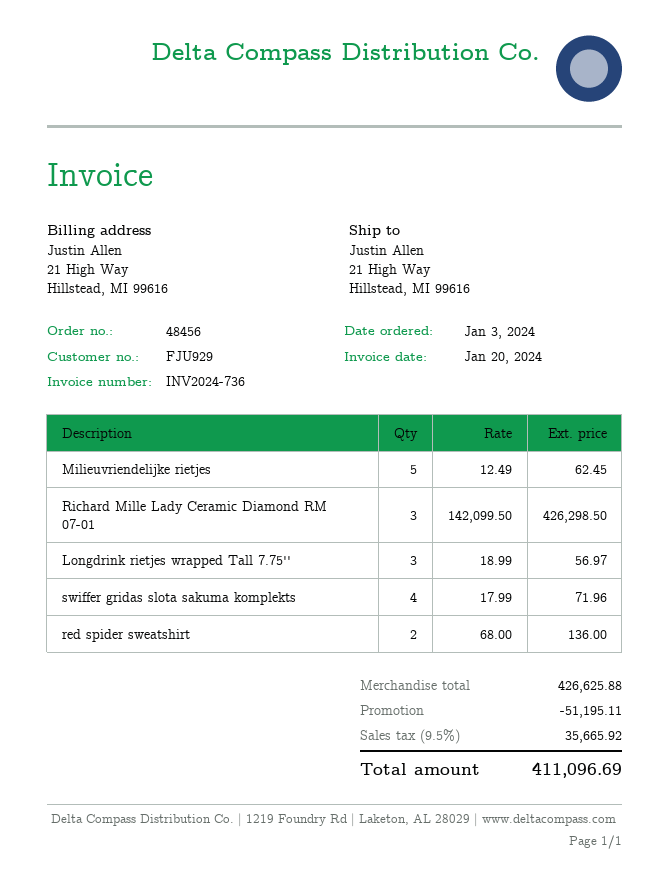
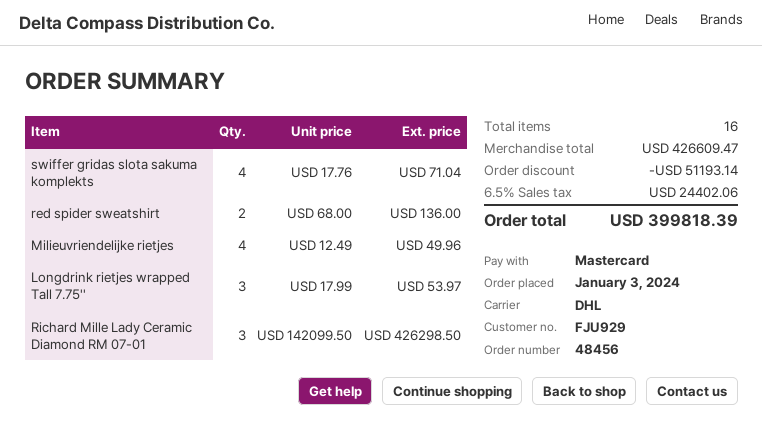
Milieuvriendelijke rietjes: 5 x 12.49 = 62.45 -> 4 x 12.49 = 49.96
Longdrink rietjes wrapped Tall 7.75'': 3 x 18.99 = 56.97 -> 3 x 17.99 = 53.97
swiffer gridas slota sakuma komplekts: 4 x 17.99 = 71.96 -> 4 x 17.76 = 71.04
subtotal: 426625.88 -> 426609.47
discount: 51195.11 -> 51193.14
tax: 9.5% = 35665.92 -> 6.5% = 24402.06
total: 411096.69 -> 399818.39

